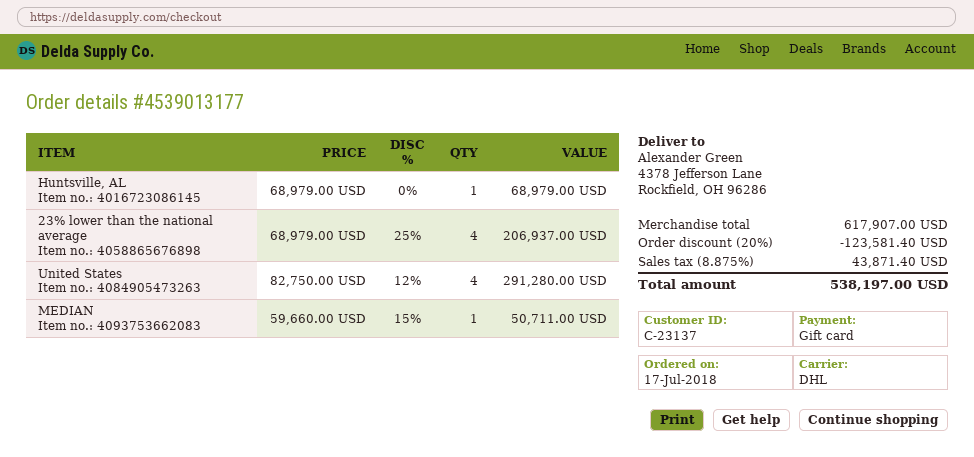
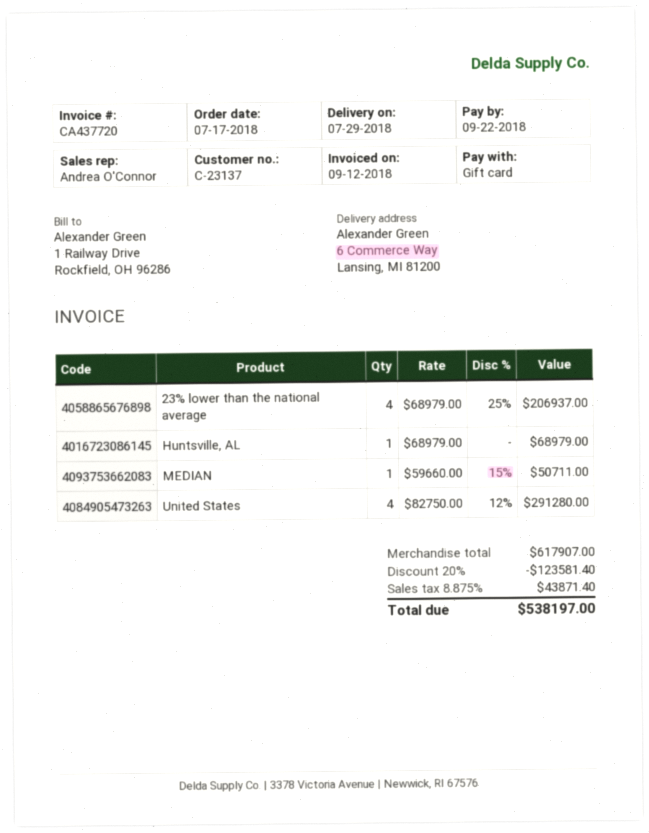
ship to: 4378 Jefferson Lane, Rockfield, OH 96286 -> 6 Commerce Way, Lansing, MI 81200

